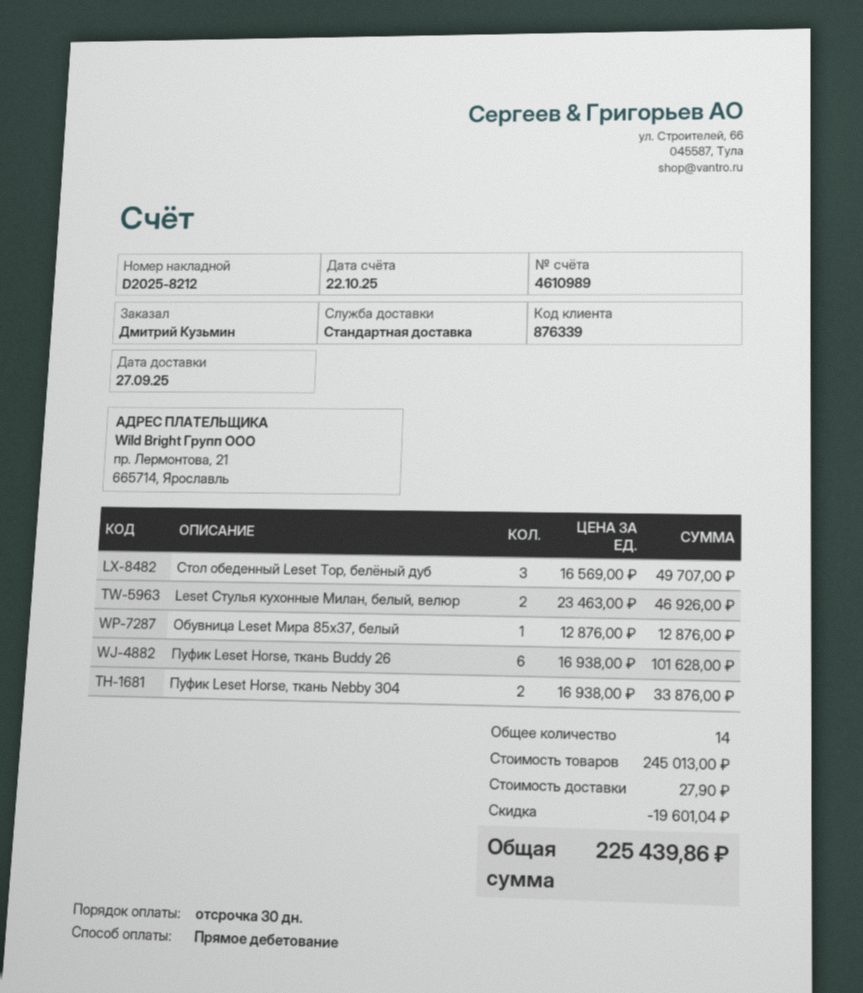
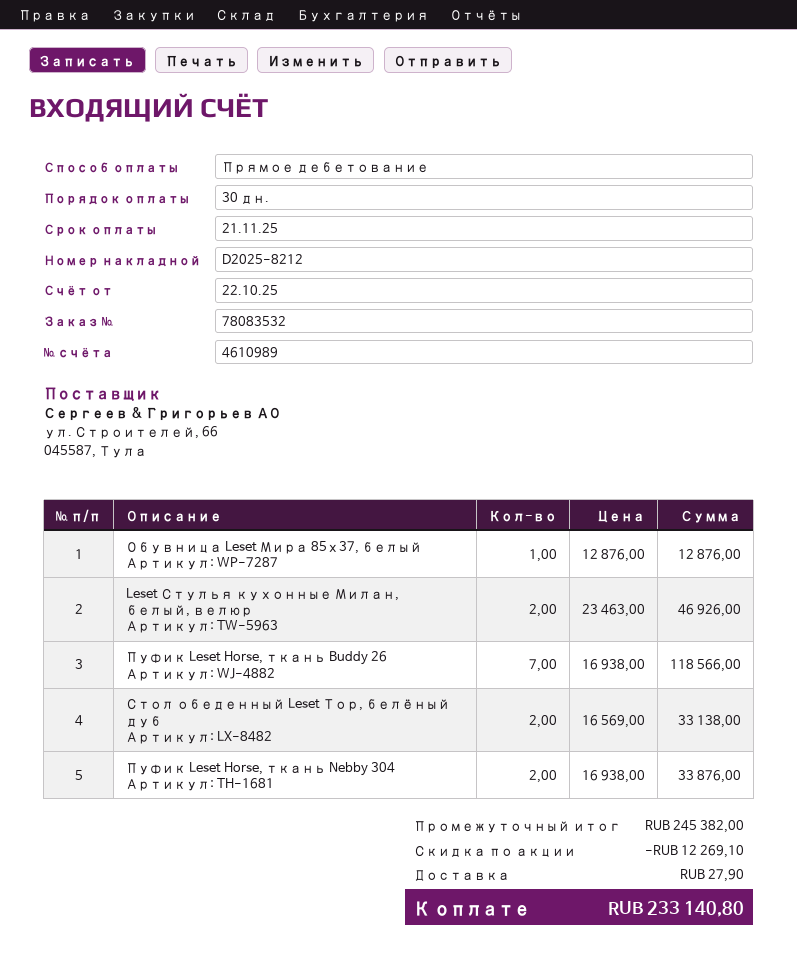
Стол обеденный Leset Тор, белёный дуб: 3 x 16569.00 = 49707.00 -> 2 x 16569.00 = 33138.00
Пуфик Leset Horse, ткань Buddy 26: 6 x 16938.00 = 101628.00 -> 7 x 16938.00 = 118566.00
subtotal: 245013.00 -> 245382.00
discount: 19601.04 -> 12269.10
total: 225439.86 -> 233140.80

